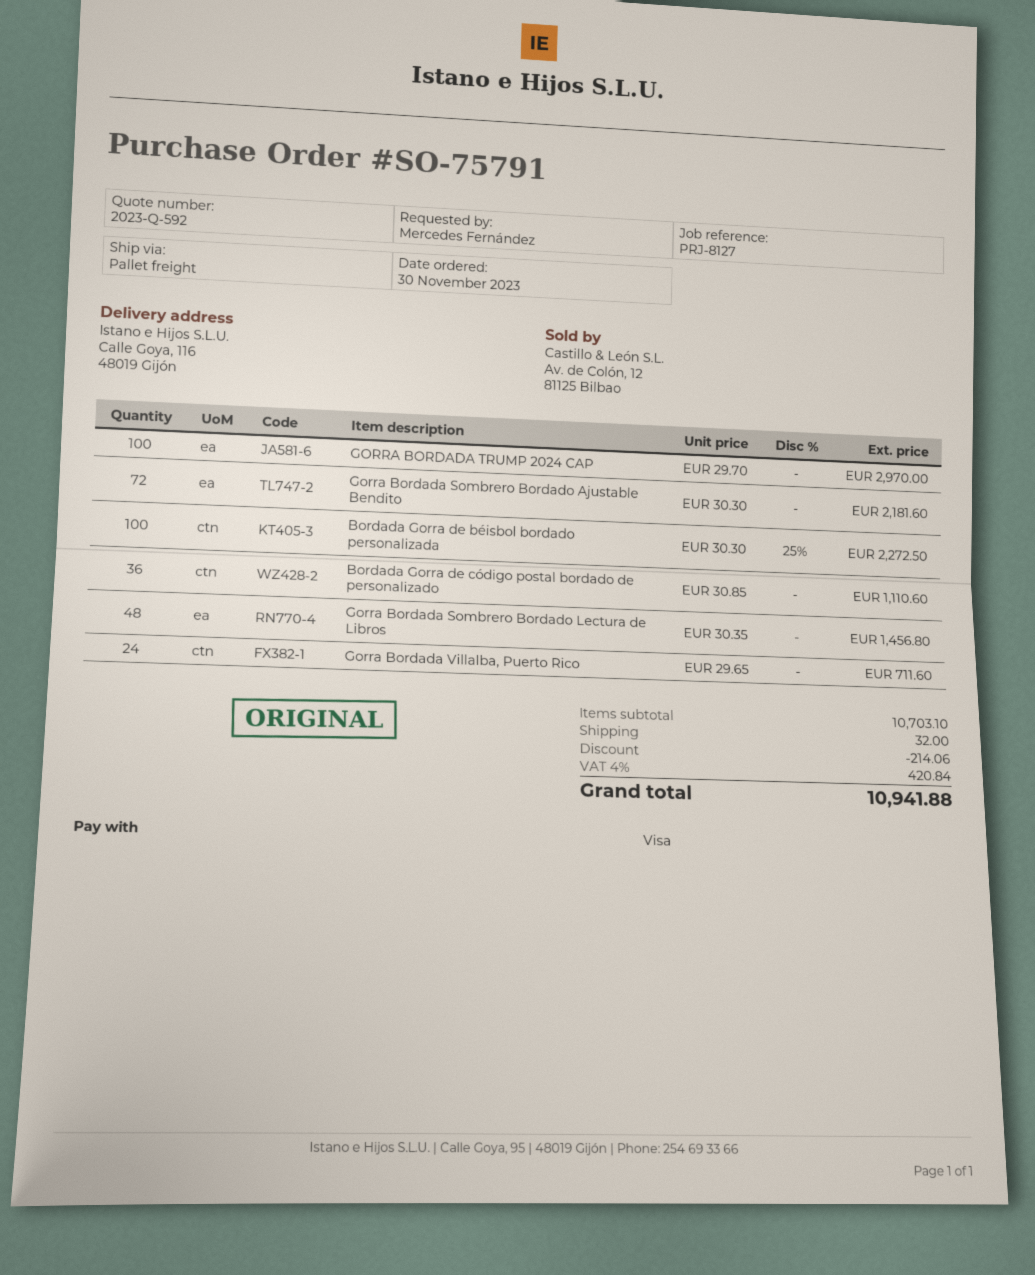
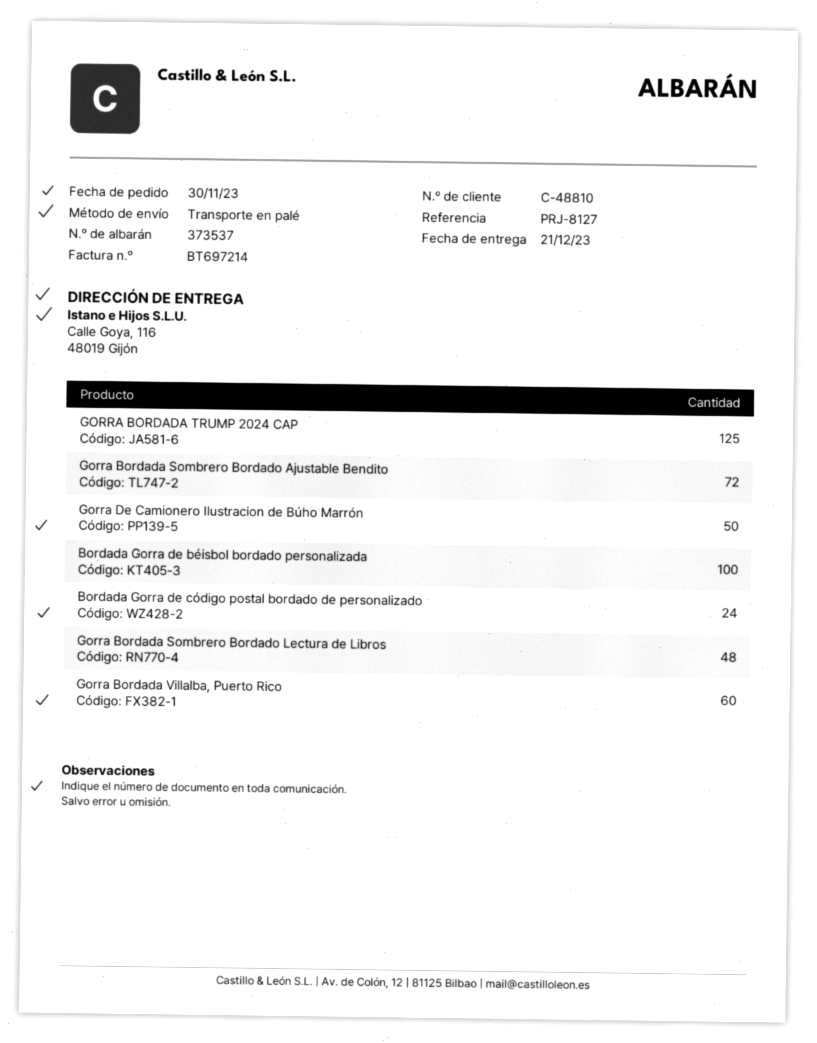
GORRA BORDADA TRUMP 2024 CAP: 100 -> 125
Bordada Gorra de código postal bordado de personalizado: 36 -> 24
Gorra Bordada Villalba, Puerto Rico: 24 -> 60
Gorra De Camionero Ilustracion de Búho Marrón: none -> 50

